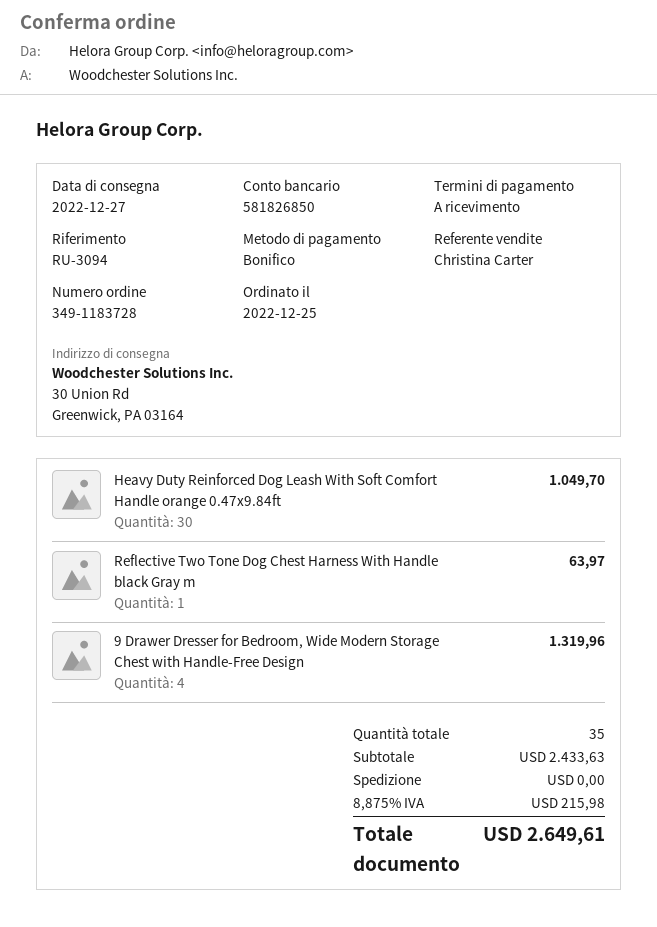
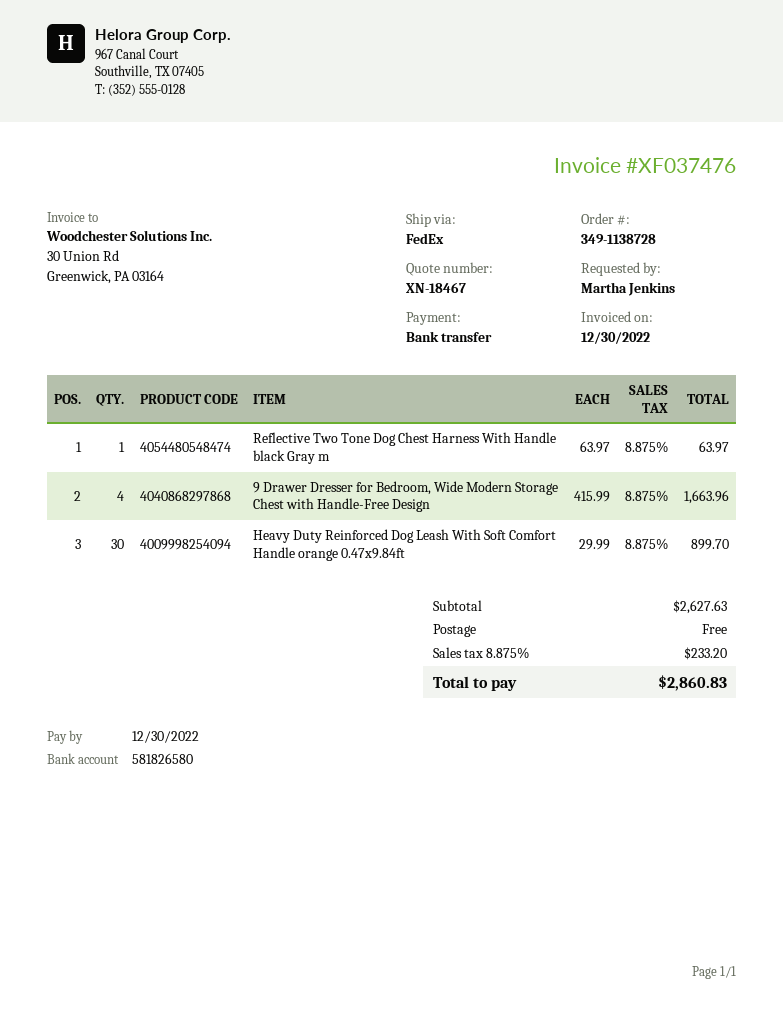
order number: 349-1183728 -> 349-1138728
bank account: 581826850 -> 581826580
Heavy Duty Reinforced Dog Leash With Soft Comfort Handle orange 0.47x9.84ft: 30 for 1049.70 -> 30 for 899.70
9 Drawer Dresser for Bedroom, Wide Modern Storage Chest with Handle-Free Design: 4 for 1319.96 -> 4 for 1663.96
subtotal: 2433.63 -> 2627.63
tax: 8.875% = 215.98 -> 8.875% = 233.20
total: 2649.61 -> 2860.83

